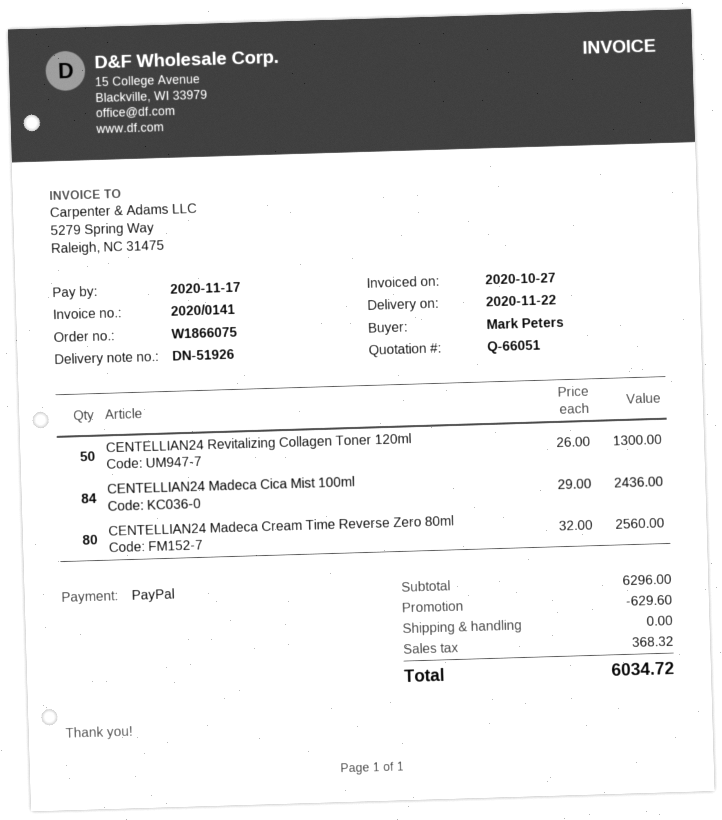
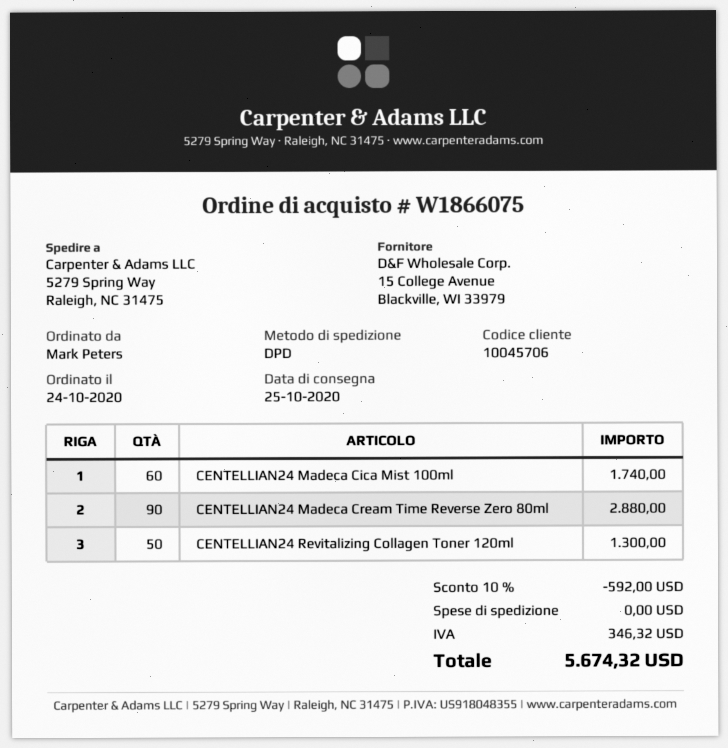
delivery date: 2020-11-22 -> 2020-10-25
CENTELLIAN24 Madeca Cica Mist 100ml: 84 for 2436.00 -> 60 for 1740.00
CENTELLIAN24 Madeca Cream Time Reverse Zero 80ml: 80 for 2560.00 -> 90 for 2880.00
discount: 629.60 -> 592.00
tax: 368.32 -> 346.32
total: 6034.72 -> 5674.32

